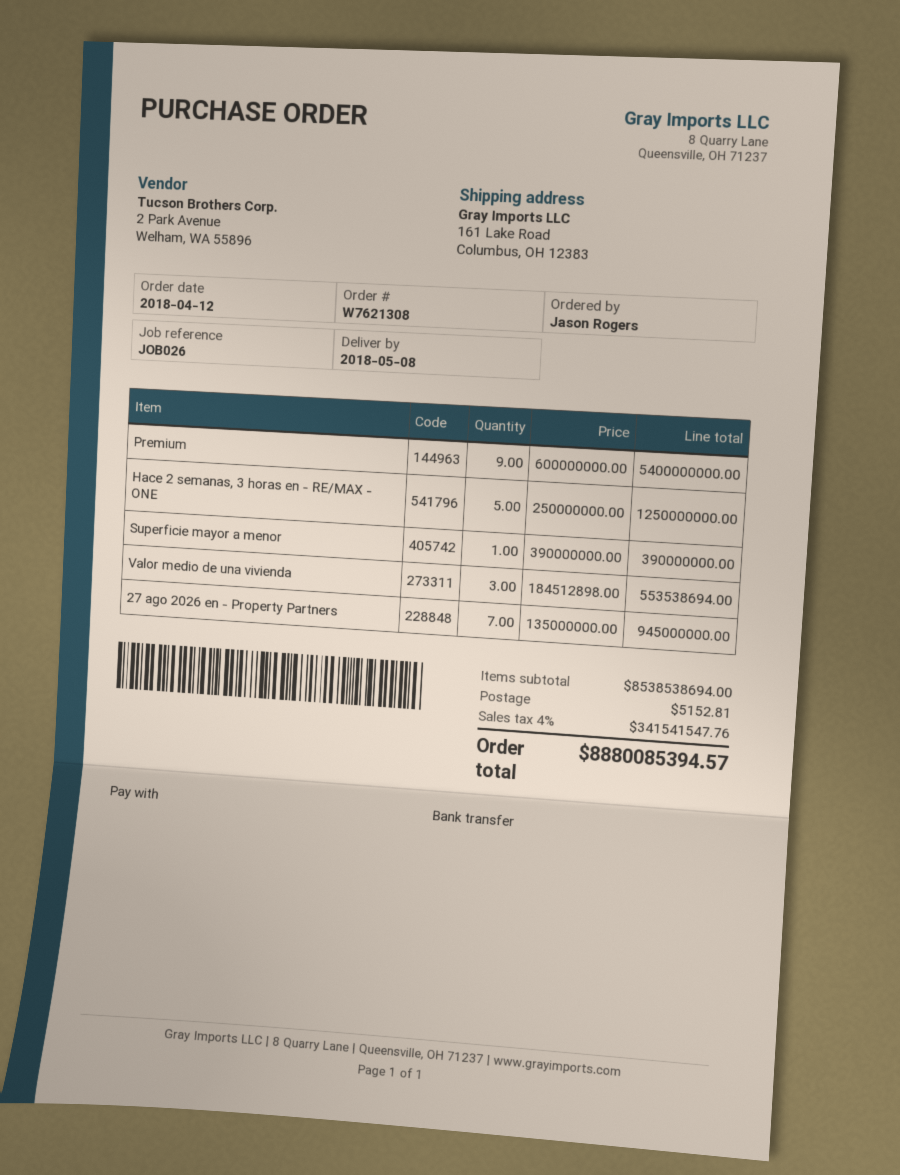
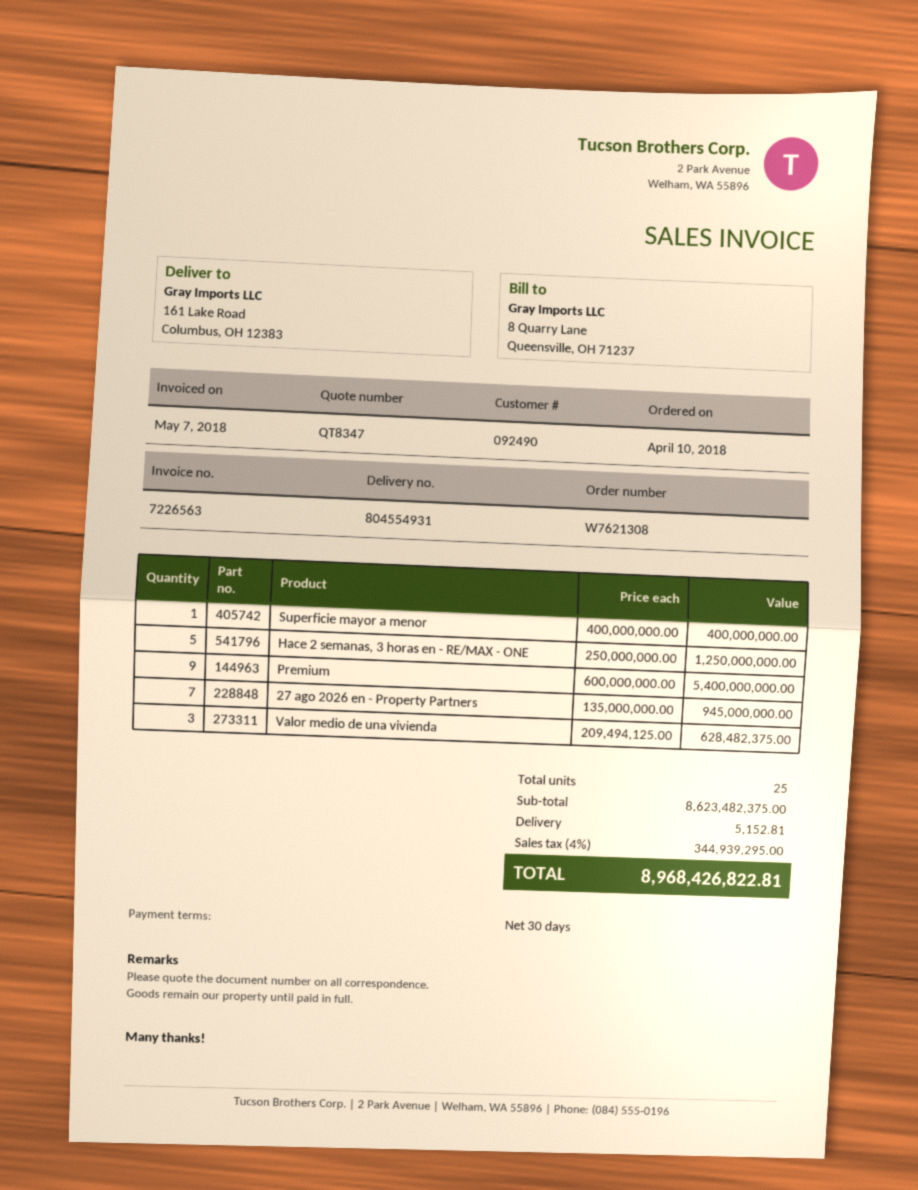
order date: 2018-04-12 -> 2018-04-10
Superficie mayor a menor: 1 x 390000000.00 = 390000000.00 -> 1 x 400000000.00 = 400000000.00
Valor medio de una vivienda: 3 x 184512898.00 = 553538694.00 -> 3 x 209494125.00 = 628482375.00
subtotal: 8538538694.00 -> 8623482375.00
tax: 4% = 341541547.76 -> 4% = 344939295.00
total: 8880085394.57 -> 8968426822.81

